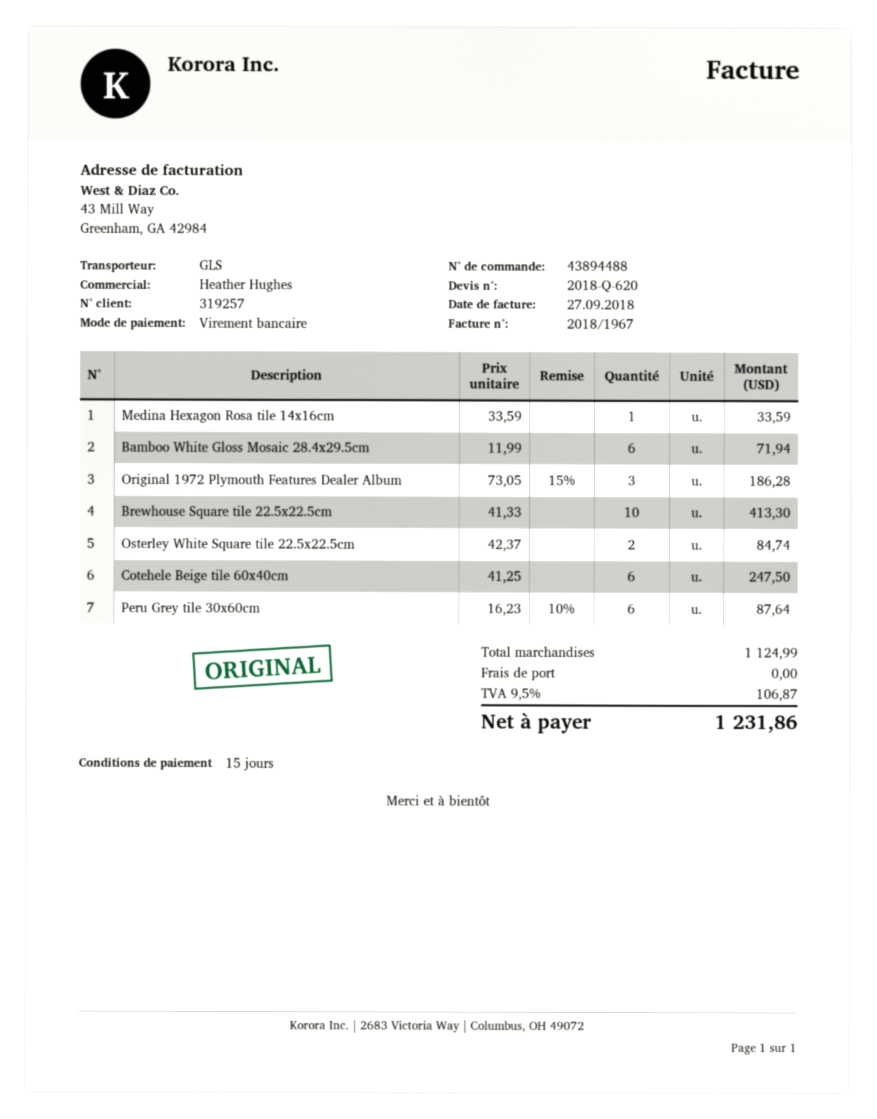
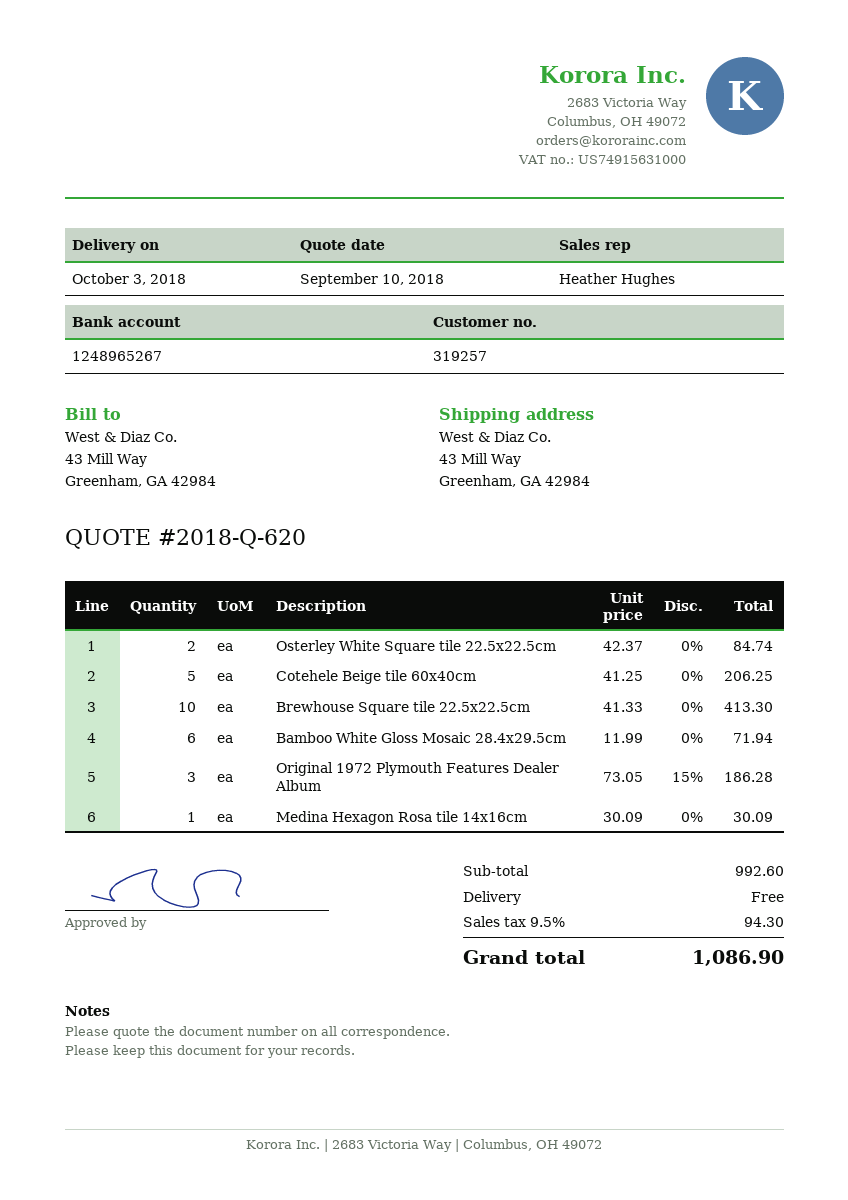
Medina Hexagon Rosa tile 14x16cm: 1 x 33.59 = 33.59 -> 1 x 30.09 = 30.09
Cotehele Beige tile 60x40cm: 6 x 41.25 = 247.50 -> 5 x 41.25 = 206.25
Peru Grey tile 30x60cm: 6 x 16.23 - 10% = 87.64 -> none
subtotal: 1124.99 -> 992.60
tax: 9.5% = 106.87 -> 9.5% = 94.30
total: 1231.86 -> 1086.90

